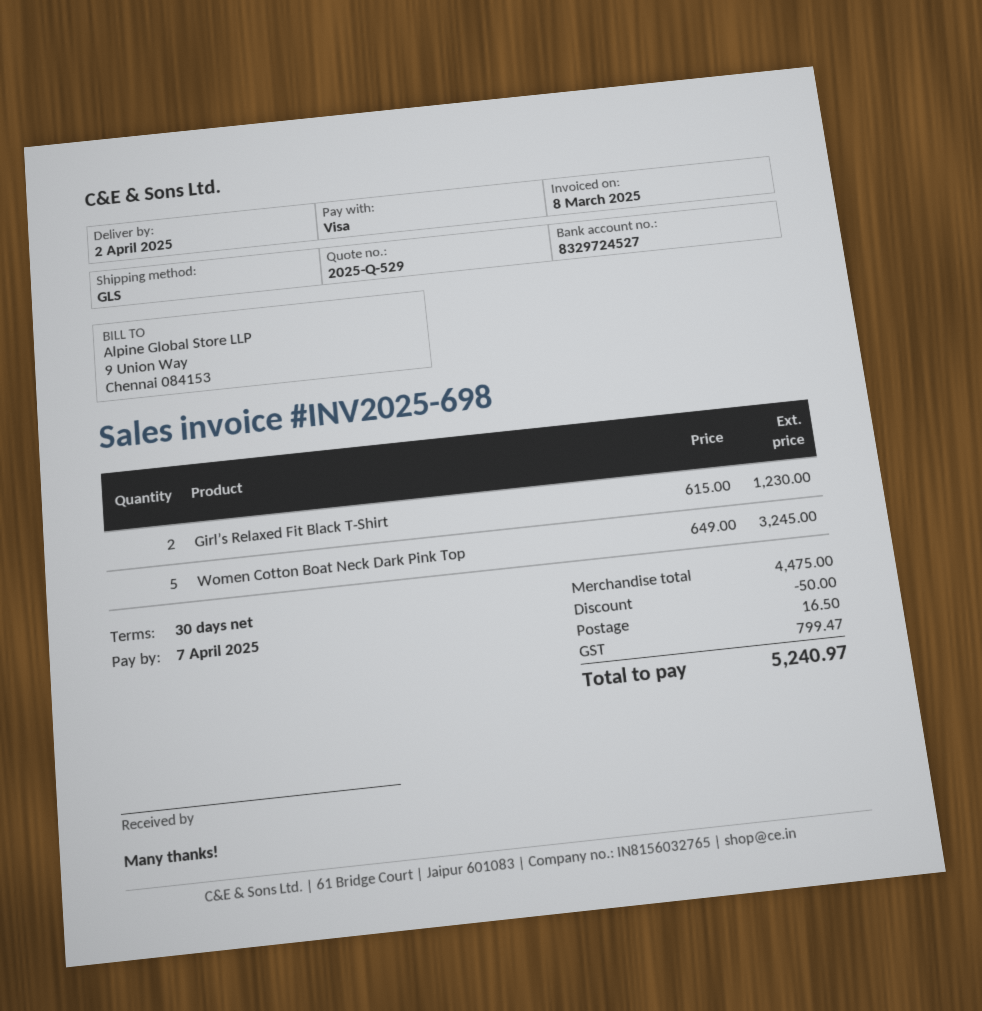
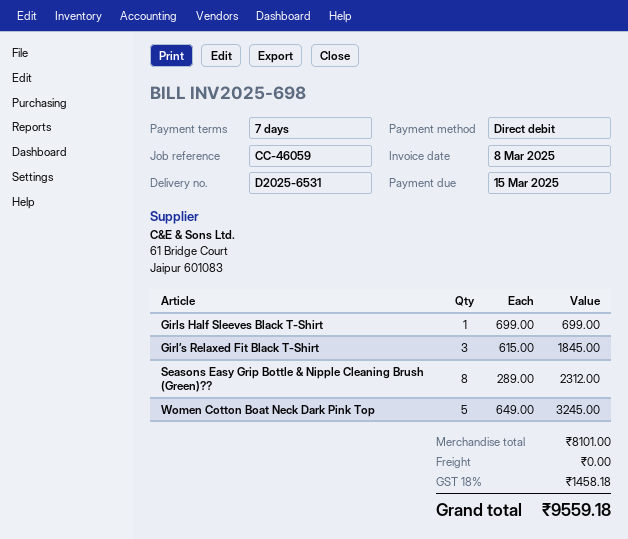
payment terms: 30 days -> 7 days
due date: 2025-04-07 -> 2025-03-15
payment method: Visa -> direct debit
Girl’s Relaxed Fit Black T-Shirt: 2 x 615.00 = 1230.00 -> 3 x 615.00 = 1845.00
Girls Half Sleeves Black T-Shirt: none -> 1 x 699.00 = 699.00
Seasons Easy Grip Bottle & Nipple Cleaning Brush (Green)??: none -> 8 x 289.00 = 2312.00
subtotal: 4475.00 -> 8101.00
discount: 50.00 -> none
shipping: 16.50 -> 0.00
tax: 799.47 -> 1458.18
total: 5240.97 -> 9559.18

